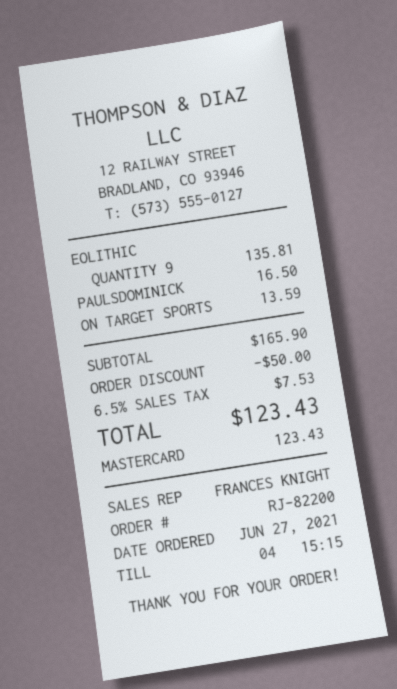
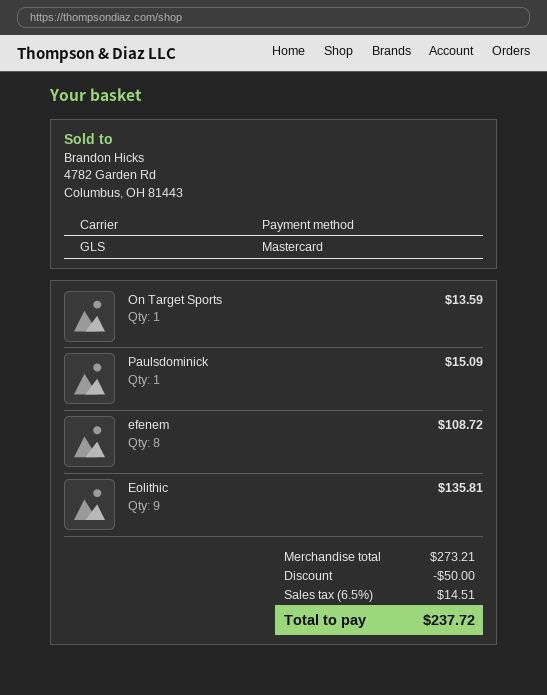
PAULSDOMINICK: 1 for 16.50 -> 1 for 15.09
efenem: none -> 8 for 108.72
subtotal: 165.90 -> 273.21
tax: 6.5% = 7.53 -> 6.5% = 14.51
total: 123.43 -> 237.72

